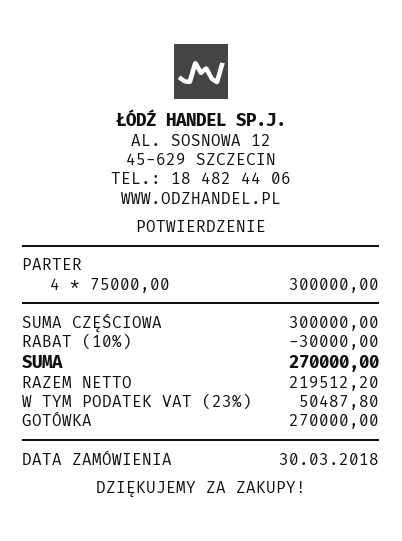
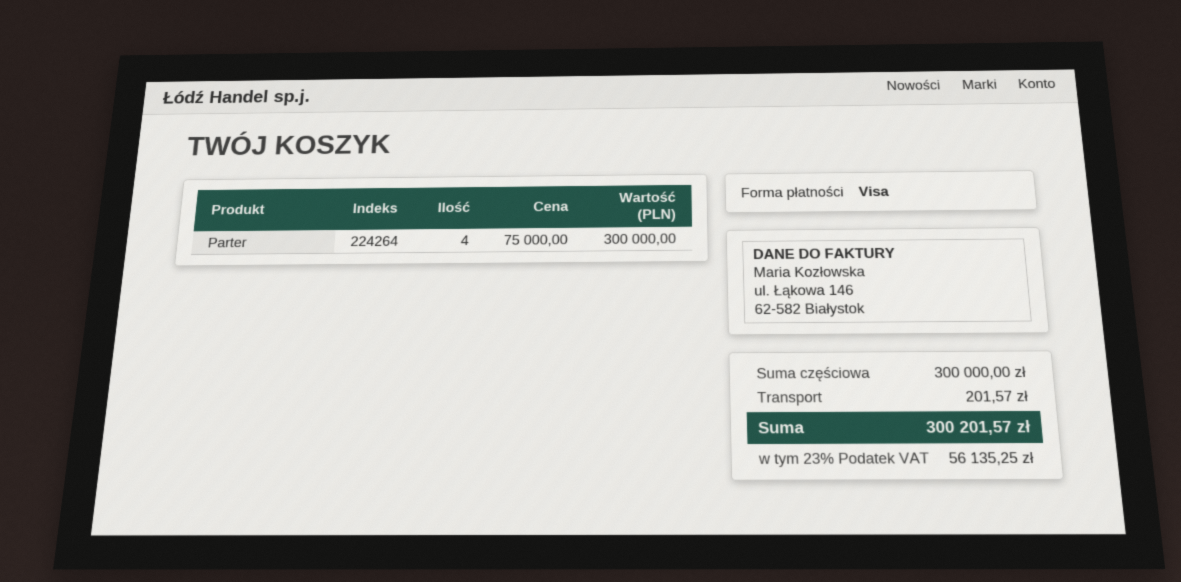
payment method: cash -> Visa
discount: 10% = 30000.00 -> none
shipping: none -> 201.57
tax: 23% = 50487.80 -> 23% = 56135.25
total: 270000.00 -> 300201.57

